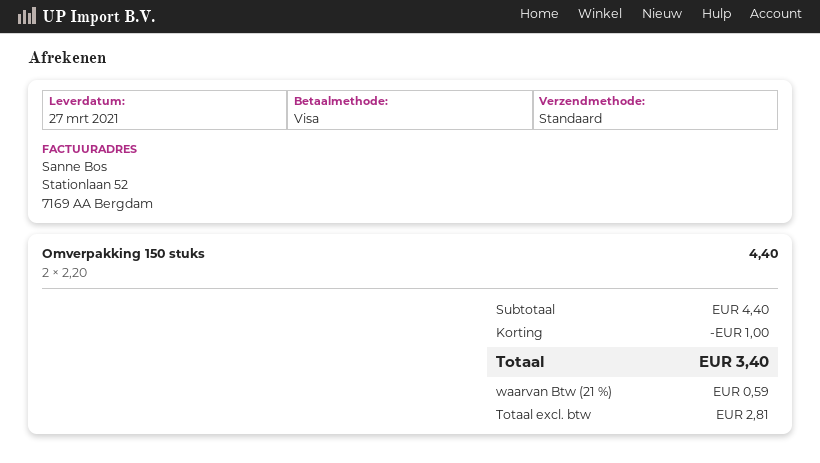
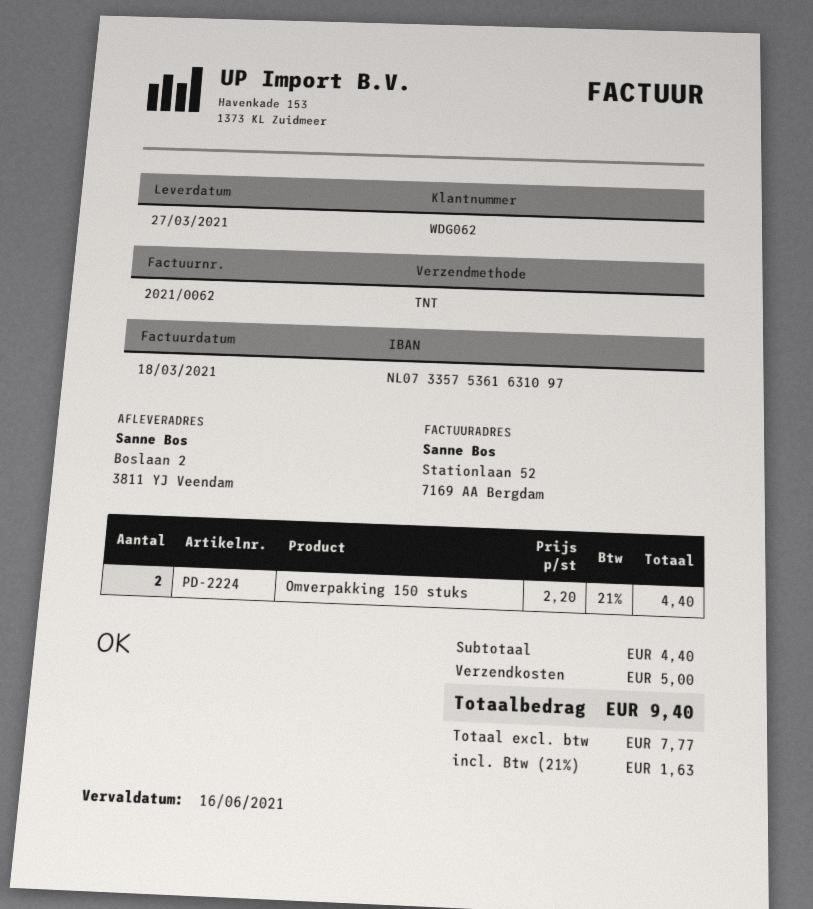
shipping method: standard -> TNT
discount: 1.00 -> none
shipping: none -> 5.00
net: 2.81 -> 7.77
tax: 21% = 0.59 -> 21% = 1.63
total: 3.40 -> 9.40

